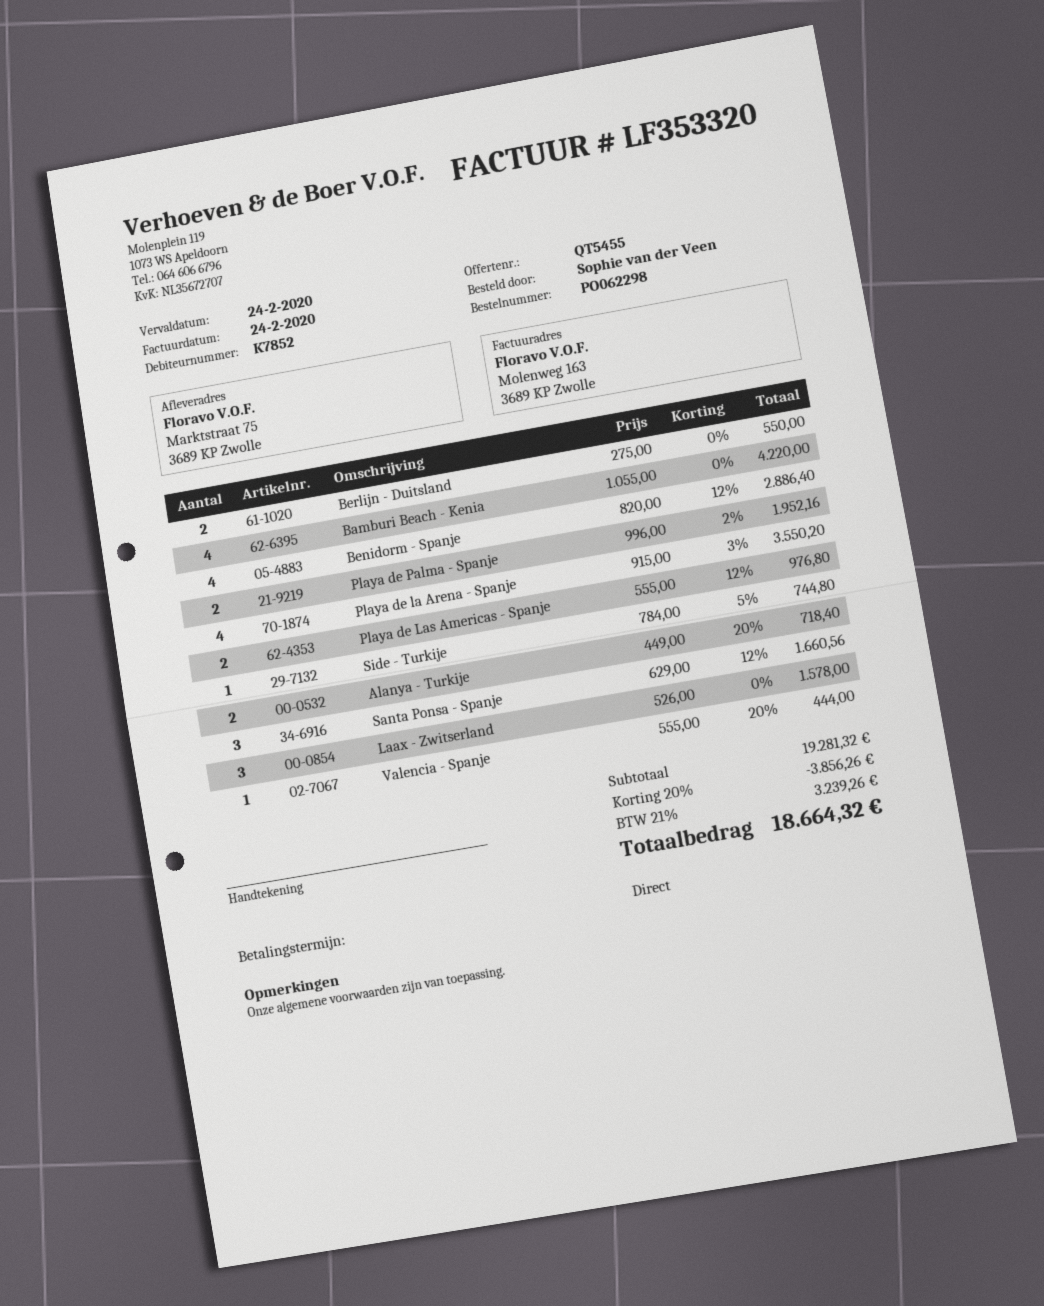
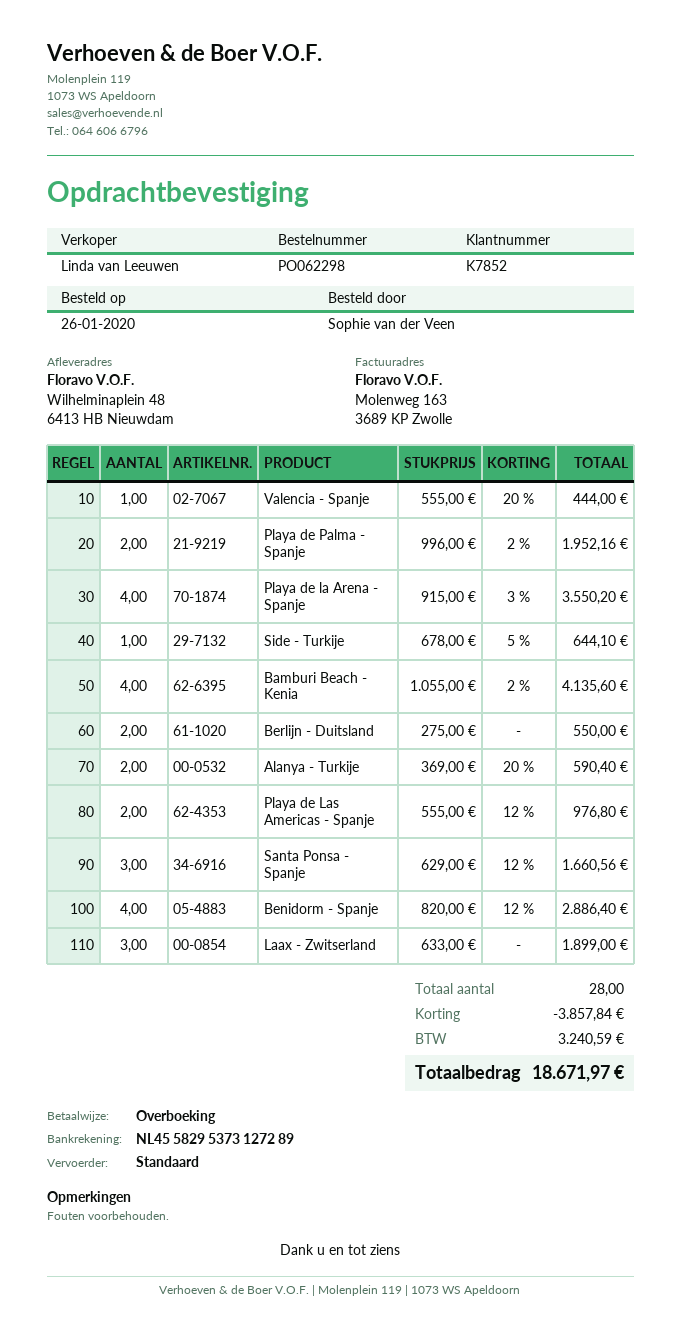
ship to: Marktstraat 75, 3689 KP Zwolle -> Wilhelminaplein 48, 6413 HB Nieuwdam
Bamburi Beach - Kenia: 4 x 1055.00 = 4220.00 -> 4 x 1055.00 - 2% = 4135.60
Side - Turkije: 1 x 784.00 - 5% = 744.80 -> 1 x 678.00 - 5% = 644.10
Alanya - Turkije: 2 x 449.00 - 20% = 718.40 -> 2 x 369.00 - 20% = 590.40
Laax - Zwitserland: 3 x 526.00 = 1578.00 -> 3 x 633.00 = 1899.00
discount: 3856.26 -> 3857.84
tax: 3239.26 -> 3240.59
total: 18664.32 -> 18671.97

